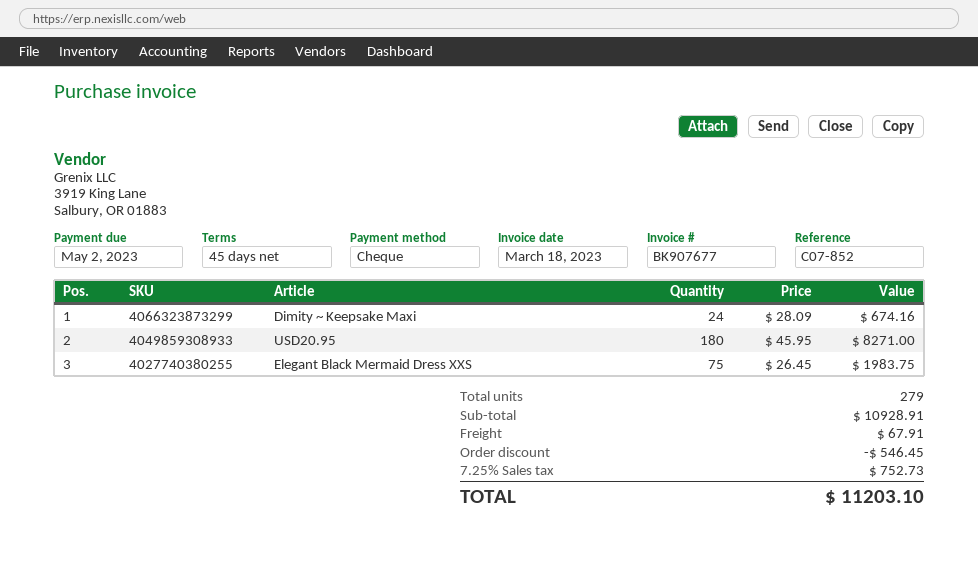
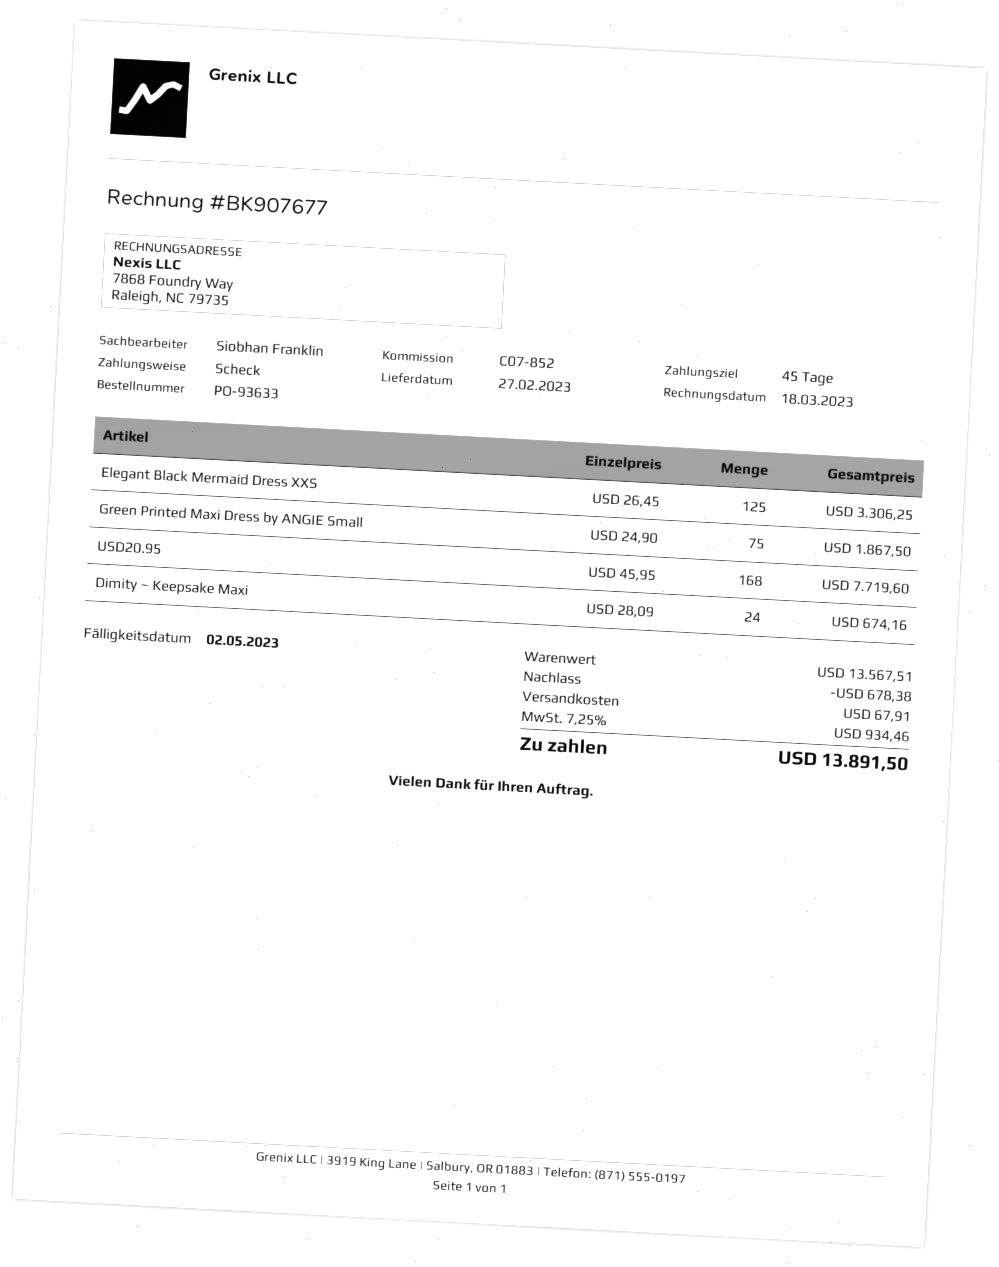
USD20.95: 180 x 45.95 = 8271.00 -> 168 x 45.95 = 7719.60
Elegant Black Mermaid Dress XXS: 75 x 26.45 = 1983.75 -> 125 x 26.45 = 3306.25
Green Printed Maxi Dress by ANGIE Small: none -> 75 x 24.90 = 1867.50
subtotal: 10928.91 -> 13567.51
discount: 546.45 -> 678.38
tax: 7.25% = 752.73 -> 7.25% = 934.46
total: 11203.10 -> 13891.50

